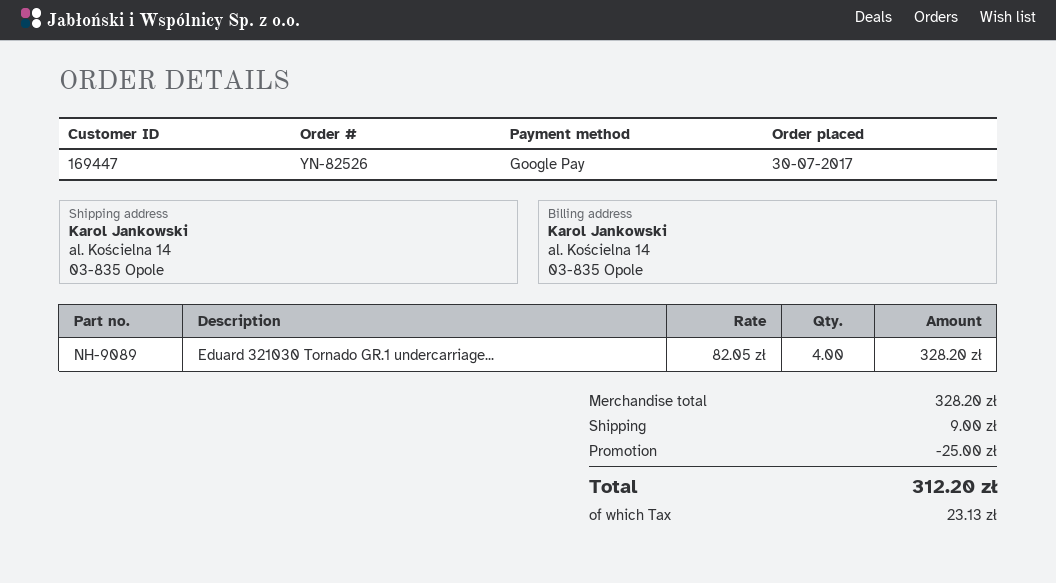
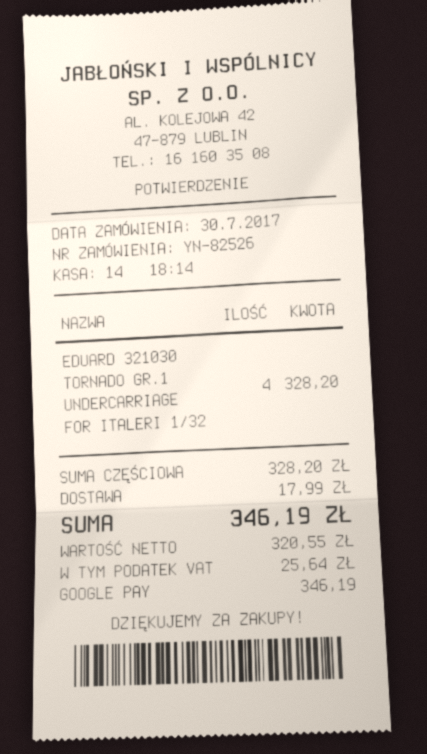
discount: 25.00 -> none
shipping: 9.00 -> 17.99
tax: 23.13 -> 25.64
total: 312.20 -> 346.19

